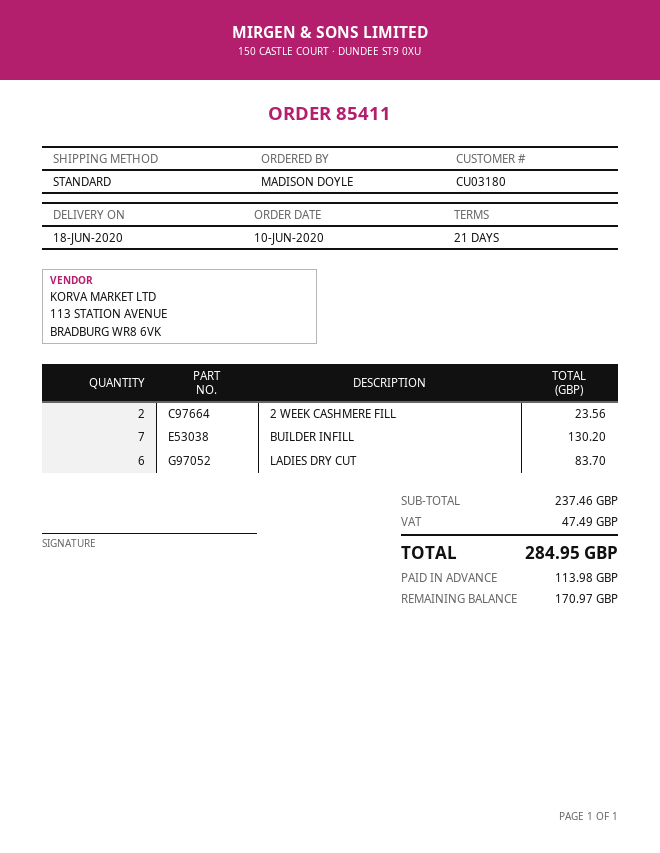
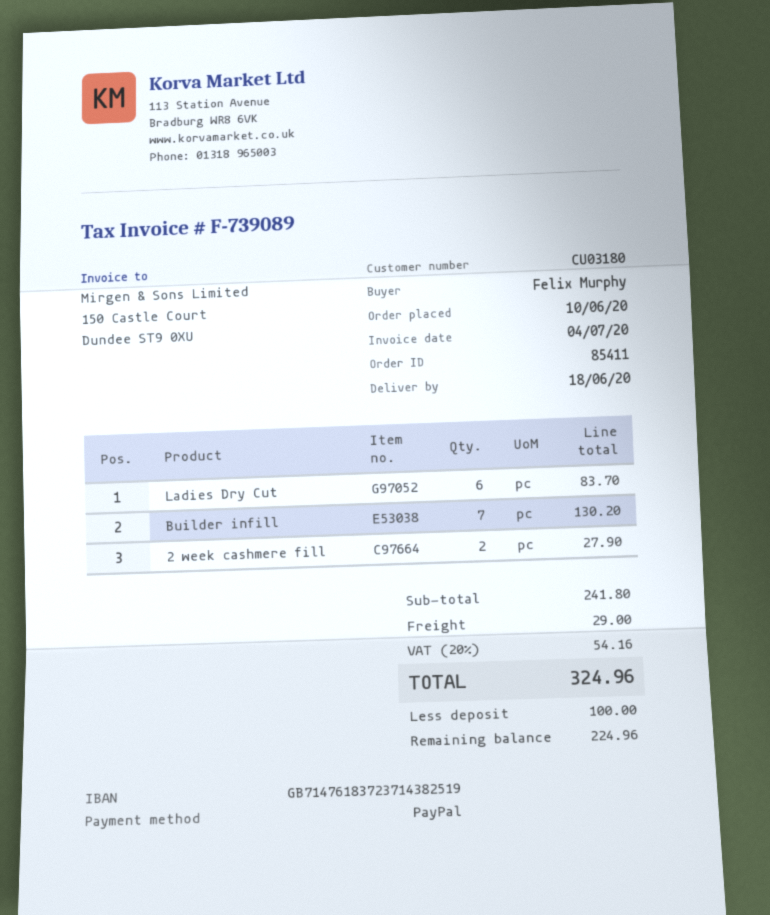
ordered by: MADISON DOYLE -> Felix Murphy
2 WEEK CASHMERE FILL: 2 for 23.56 -> 2 for 27.90
subtotal: 237.46 -> 241.80
shipping: none -> 29.00
tax: 47.49 -> 54.16
total: 284.95 -> 324.96
deposit: 113.98 -> 100.00
balance: 170.97 -> 224.96

